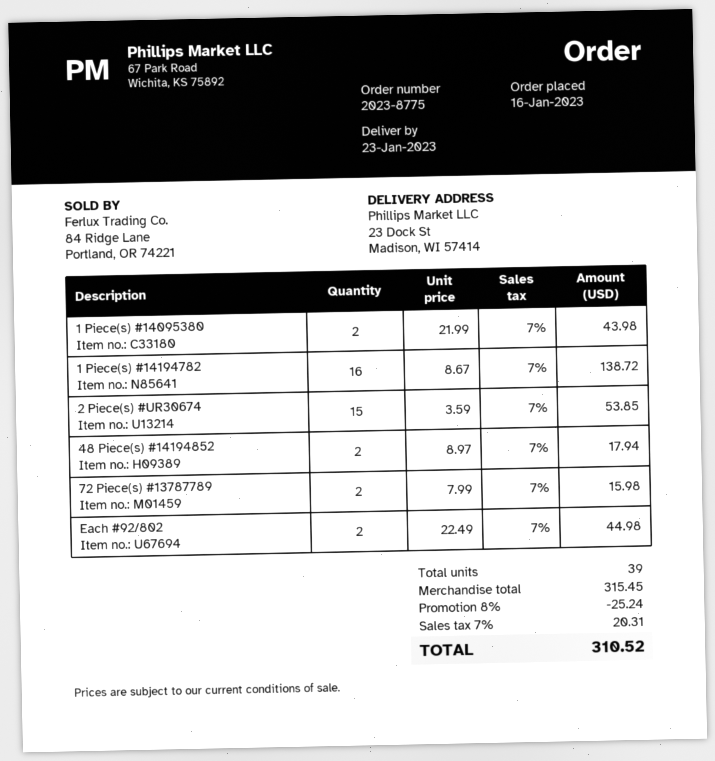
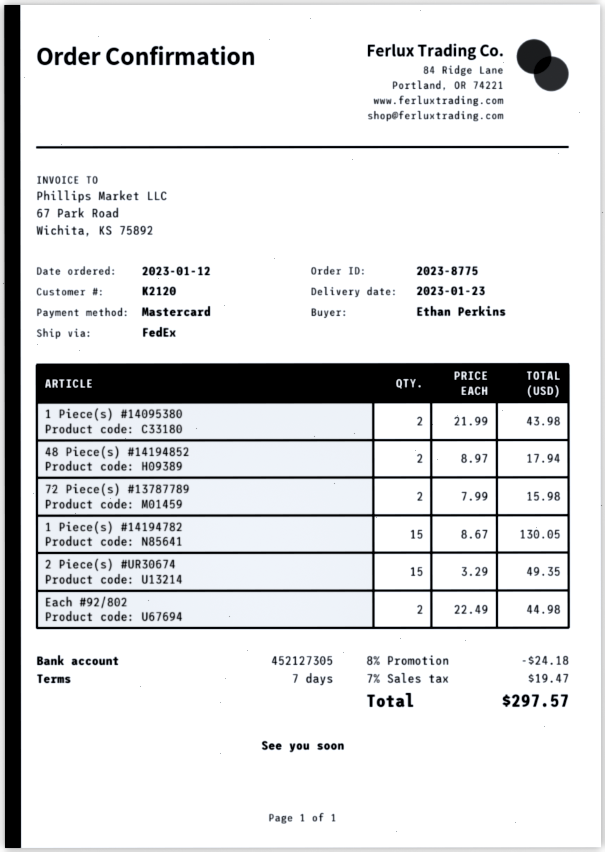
order date: 2023-01-16 -> 2023-01-12
1 Piece(s) #14194782: 16 x 8.67 = 138.72 -> 15 x 8.67 = 130.05
2 Piece(s) #UR30674: 15 x 3.59 = 53.85 -> 15 x 3.29 = 49.35
discount: 8% = 25.24 -> 8% = 24.18
tax: 7% = 20.31 -> 7% = 19.47
total: 310.52 -> 297.57

